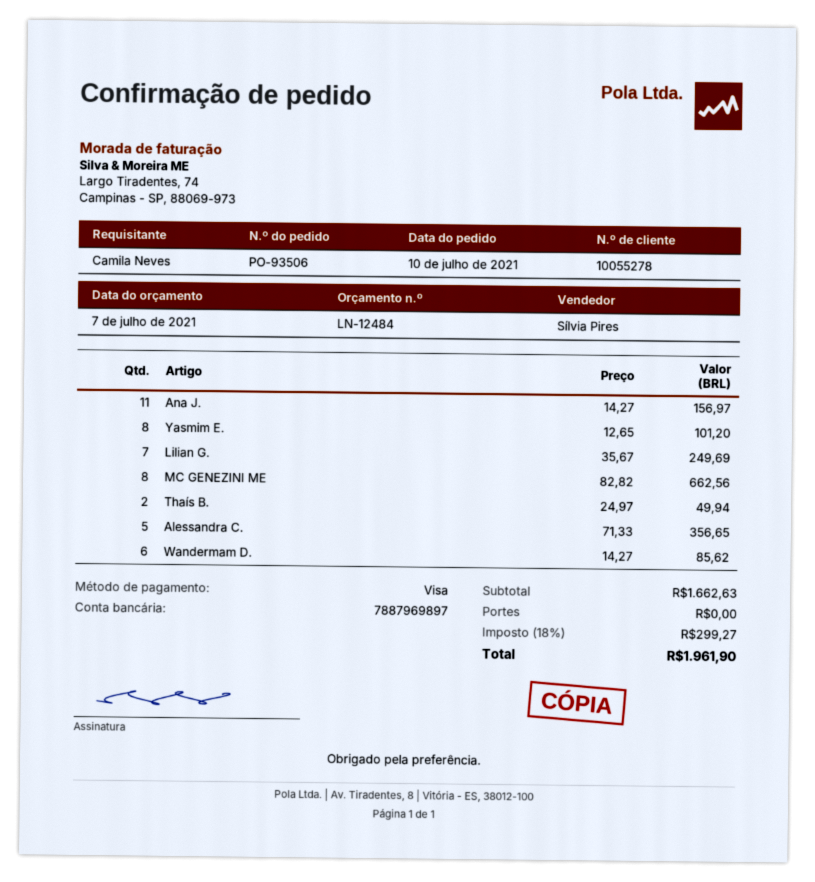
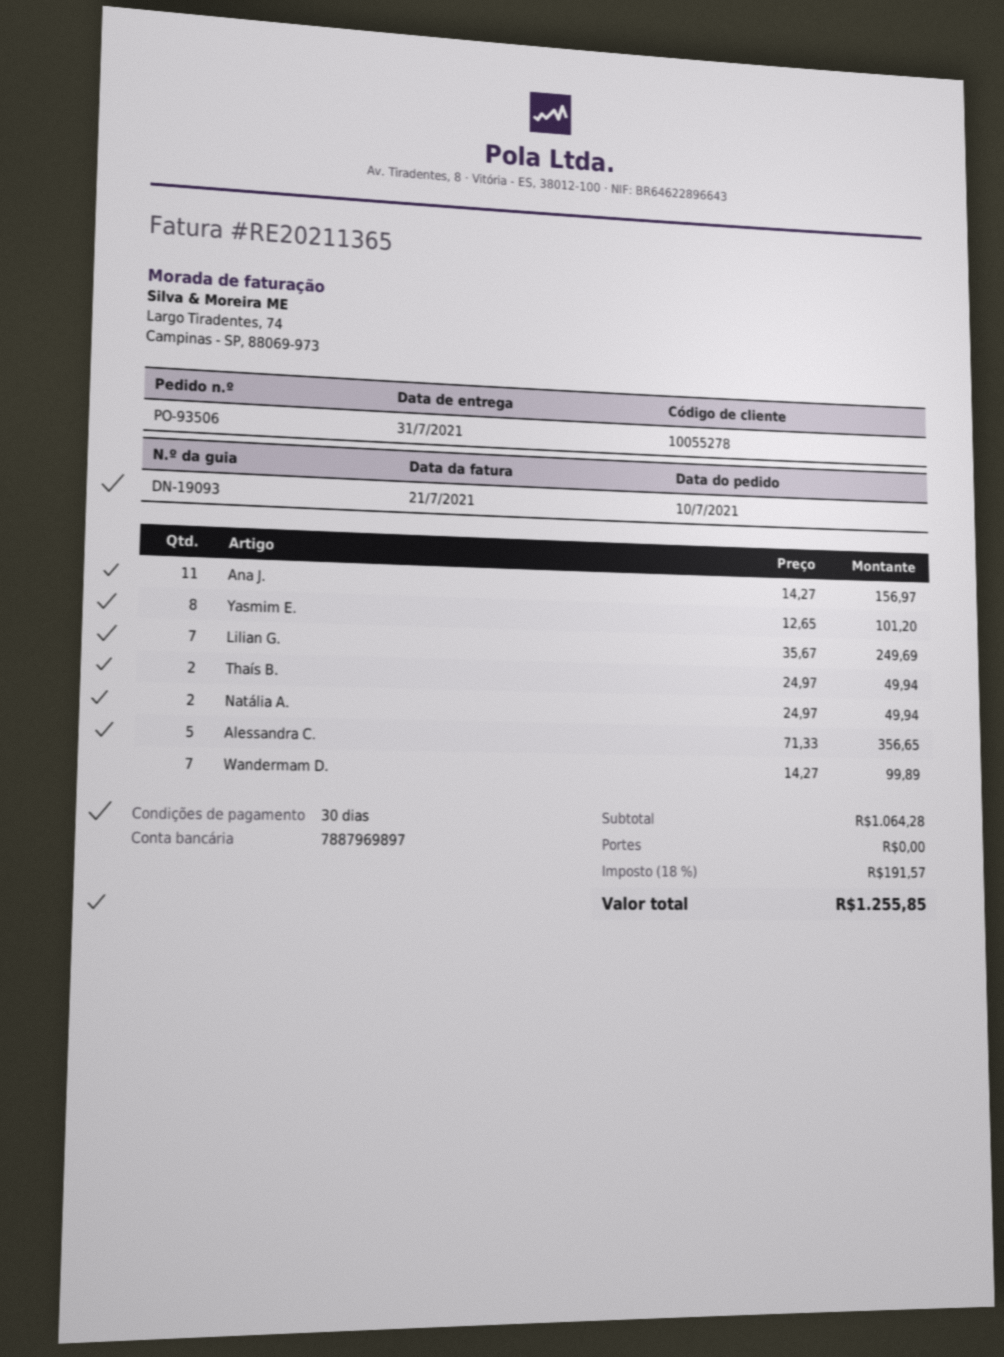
MC GENEZINI ME: 8 x 82.82 = 662.56 -> none
Wandermam D.: 6 x 14.27 = 85.62 -> 7 x 14.27 = 99.89
Natália A.: none -> 2 x 24.97 = 49.94
subtotal: 1662.63 -> 1064.28
tax: 18% = 299.27 -> 18% = 191.57
total: 1961.90 -> 1255.85

